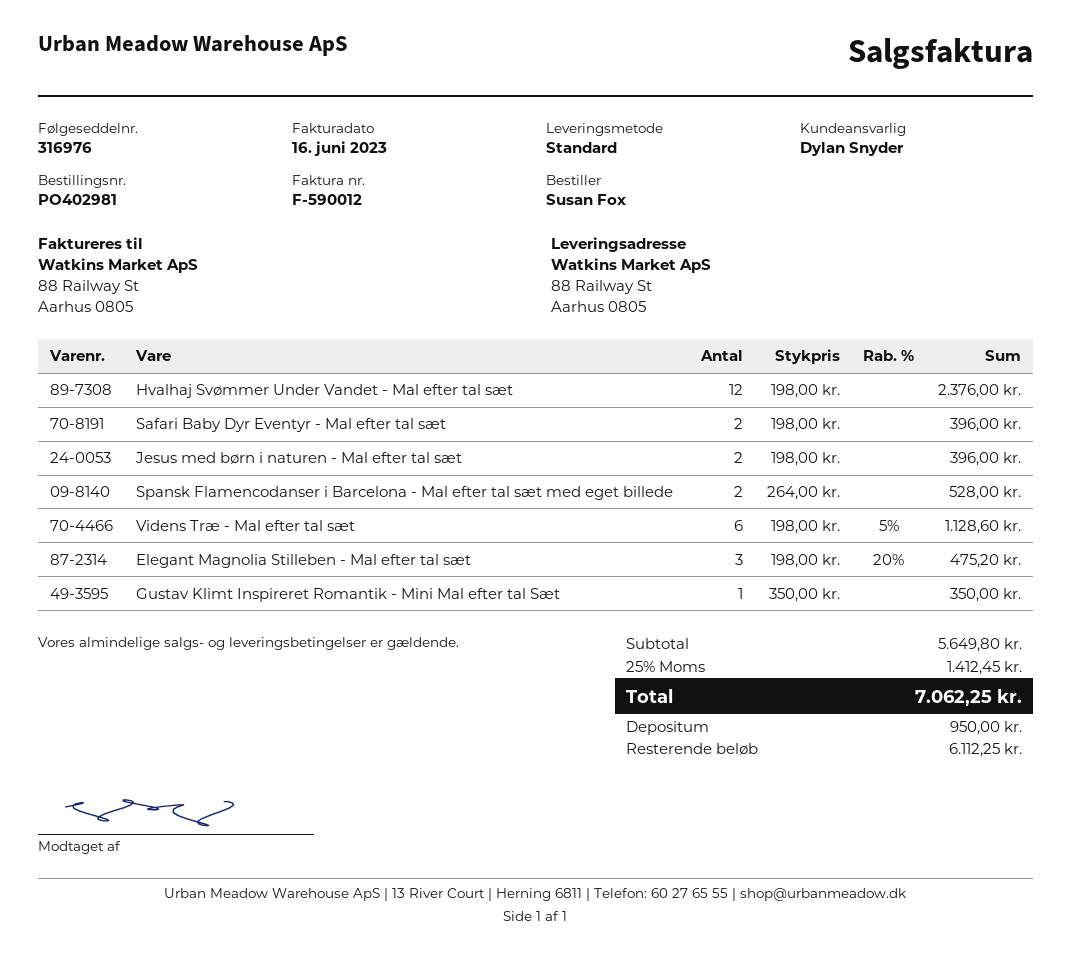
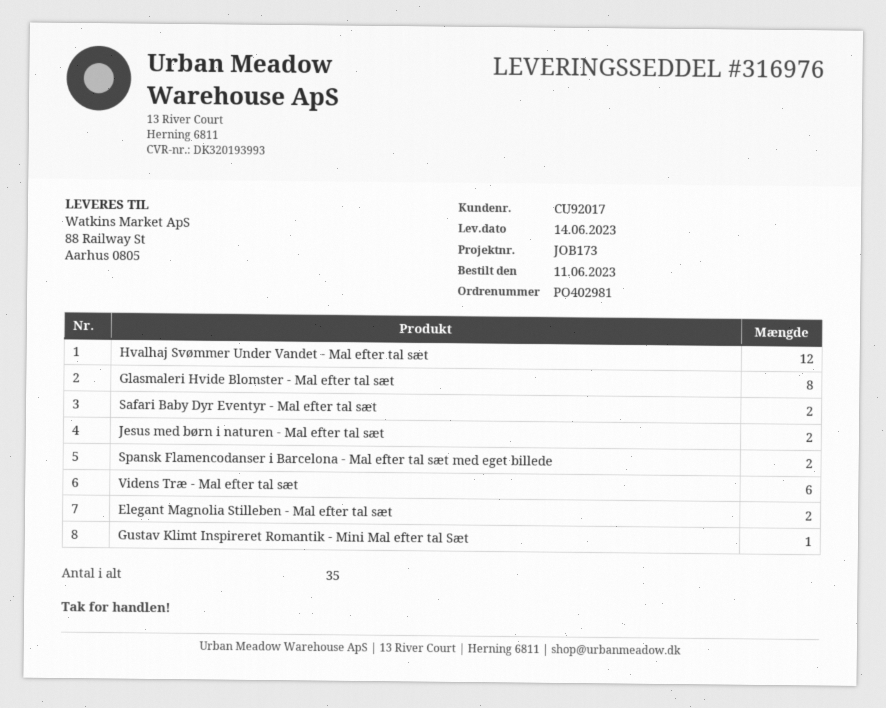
Elegant Magnolia Stilleben - Mal efter tal sæt: 3 -> 2
Glasmaleri Hvide Blomster - Mal efter tal sæt: none -> 8

